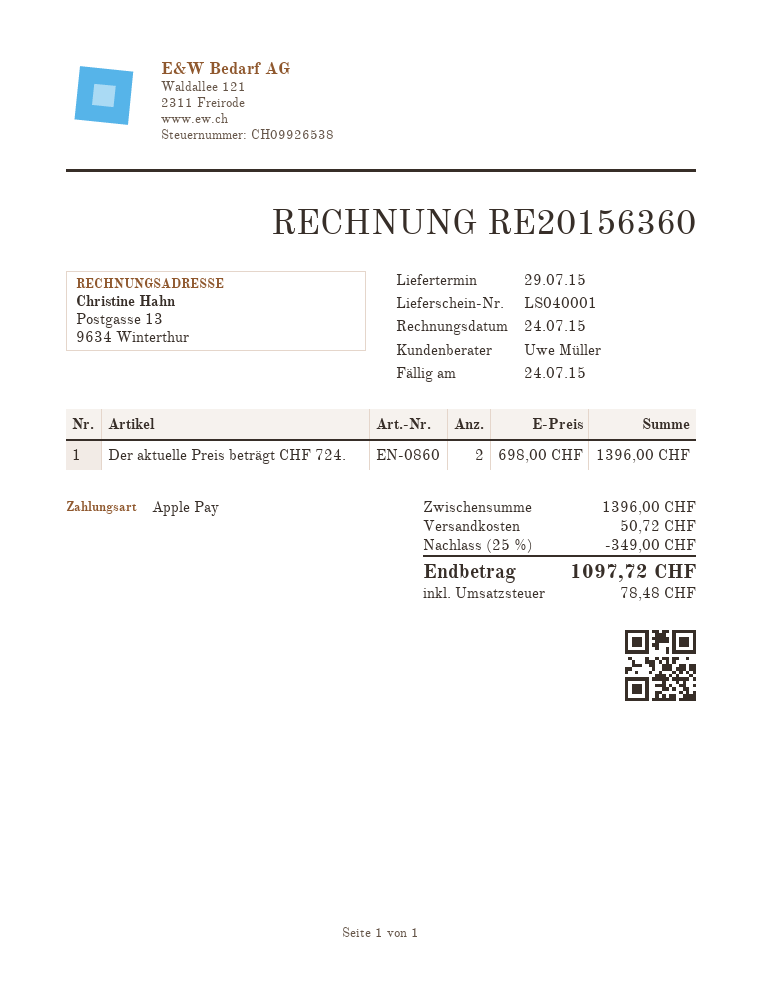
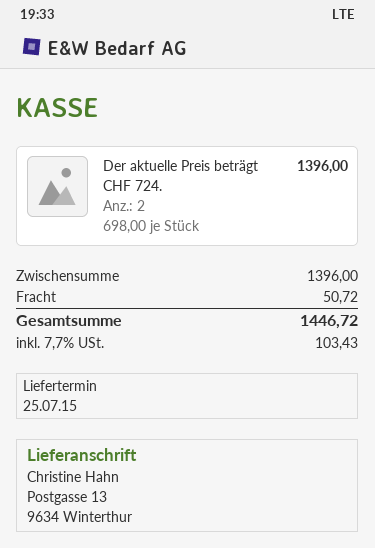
delivery date: 2015-07-29 -> 2015-07-25
discount: 25% = 349.00 -> none
tax: 78.48 -> 103.43
total: 1097.72 -> 1446.72

